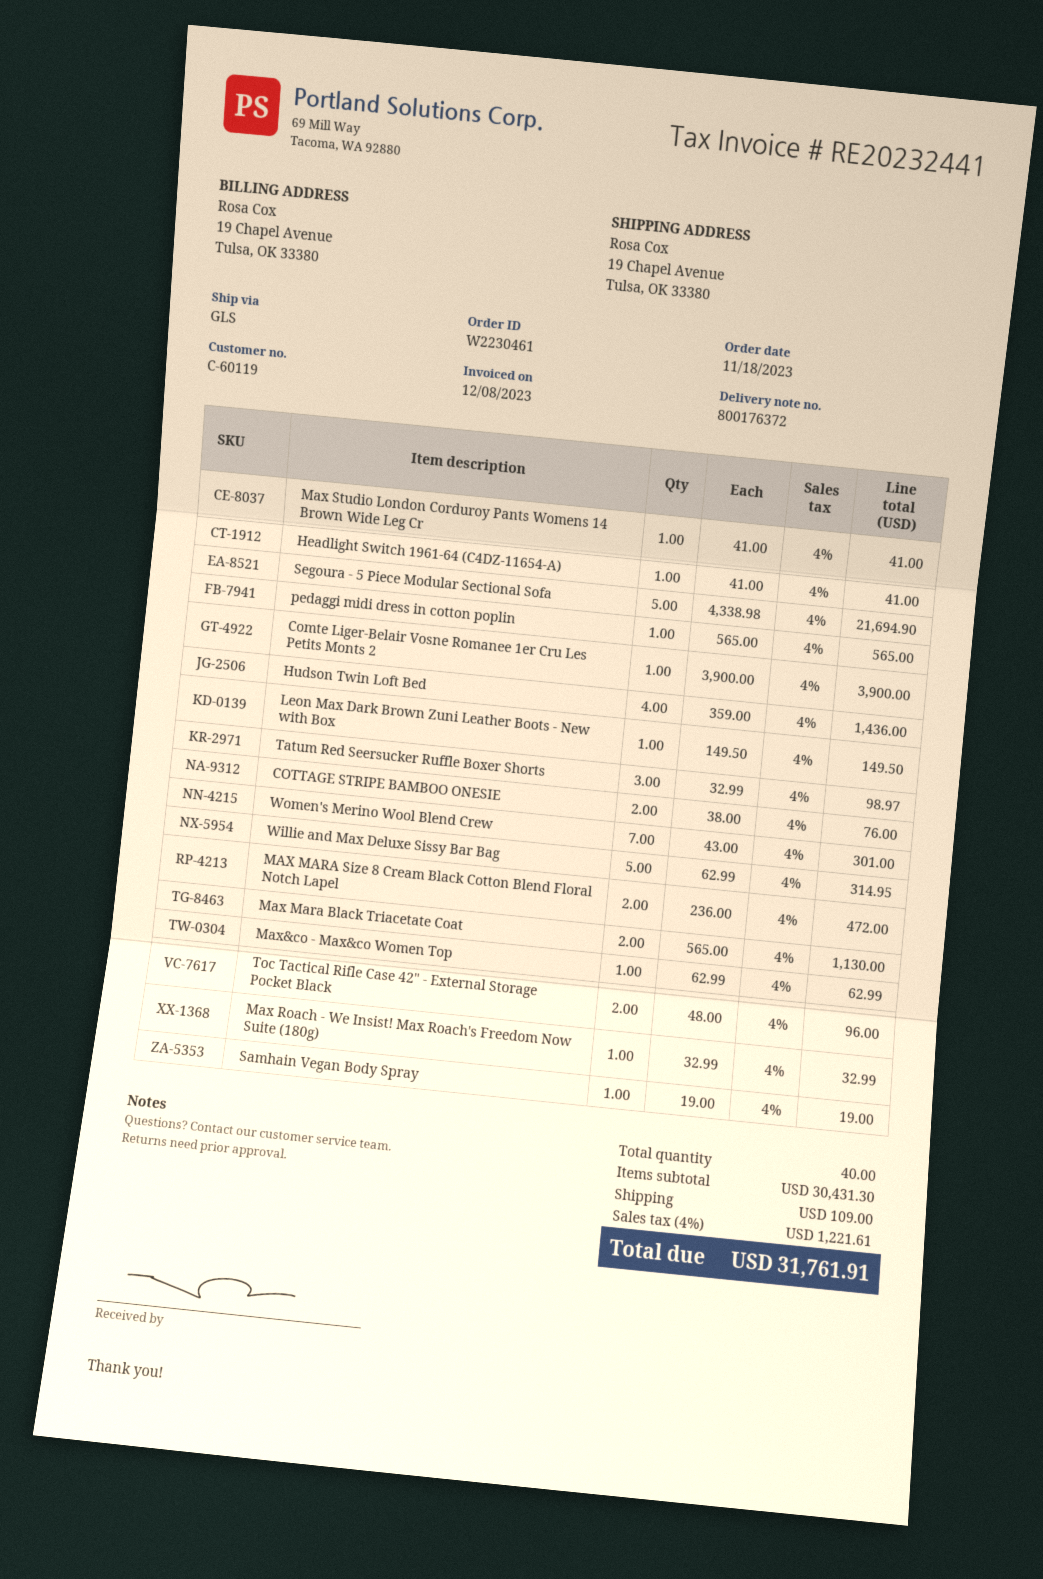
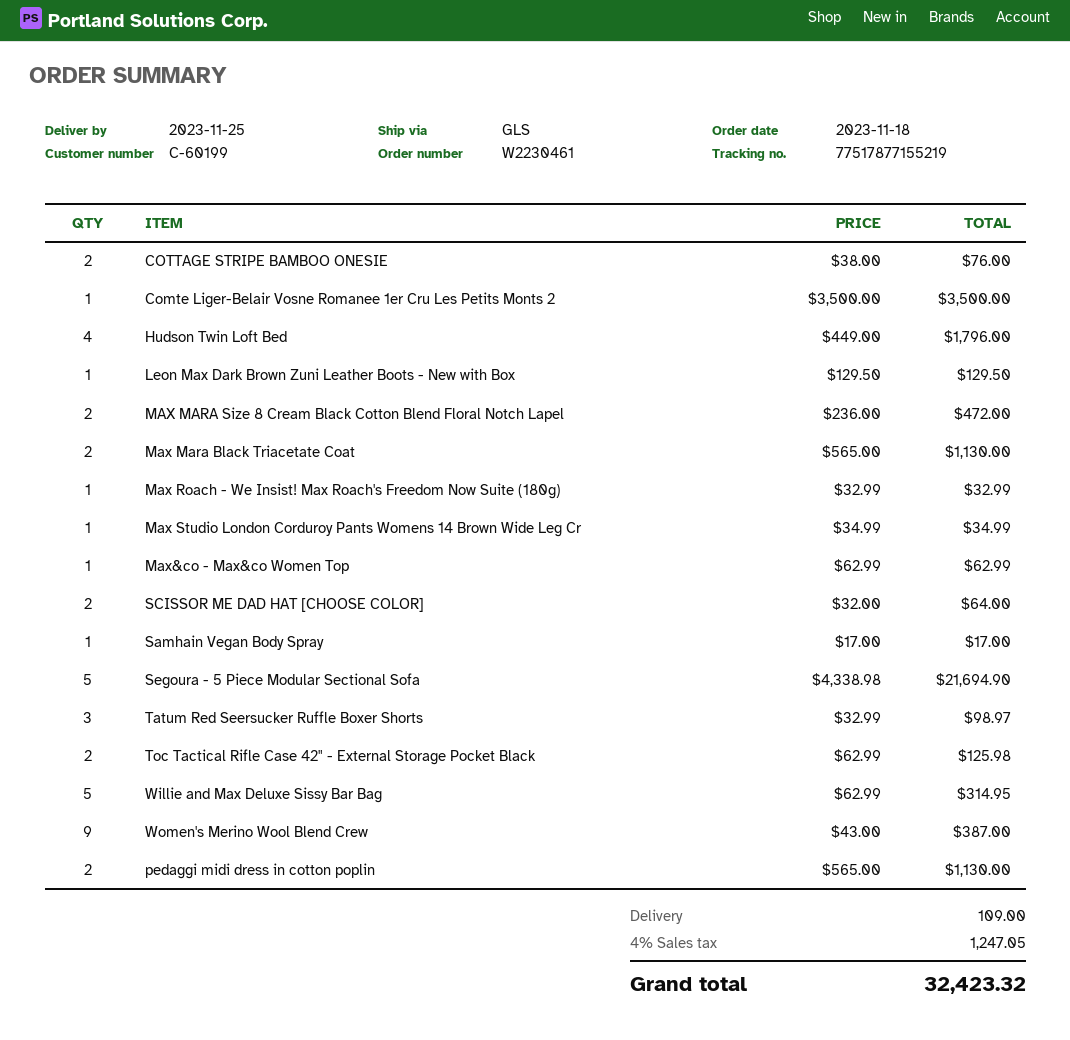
customer number: C-60119 -> C-60199
Max Studio London Corduroy Pants Womens 14 Brown Wide Leg Cr: 1 x 41.00 = 41.00 -> 1 x 34.99 = 34.99
Headlight Switch 1961-64 (C4DZ-11654-A): 1 x 41.00 = 41.00 -> none
pedaggi midi dress in cotton poplin: 1 x 565.00 = 565.00 -> 2 x 565.00 = 1130.00
Comte Liger-Belair Vosne Romanee 1er Cru Les Petits Monts 2: 1 x 3900.00 = 3900.00 -> 1 x 3500.00 = 3500.00
Hudson Twin Loft Bed: 4 x 359.00 = 1436.00 -> 4 x 449.00 = 1796.00
Leon Max Dark Brown Zuni Leather Boots - New with Box: 1 x 149.50 = 149.50 -> 1 x 129.50 = 129.50
Women's Merino Wool Blend Crew: 7 x 43.00 = 301.00 -> 9 x 43.00 = 387.00
Toc Tactical Rifle Case 42" - External Storage Pocket Black: 2 x 48.00 = 96.00 -> 2 x 62.99 = 125.98
Samhain Vegan Body Spray: 1 x 19.00 = 19.00 -> 1 x 17.00 = 17.00
SCISSOR ME DAD HAT [CHOOSE COLOR]: none -> 2 x 32.00 = 64.00
tax: 4% = 1221.61 -> 4% = 1247.05
total: 31761.91 -> 32423.32

